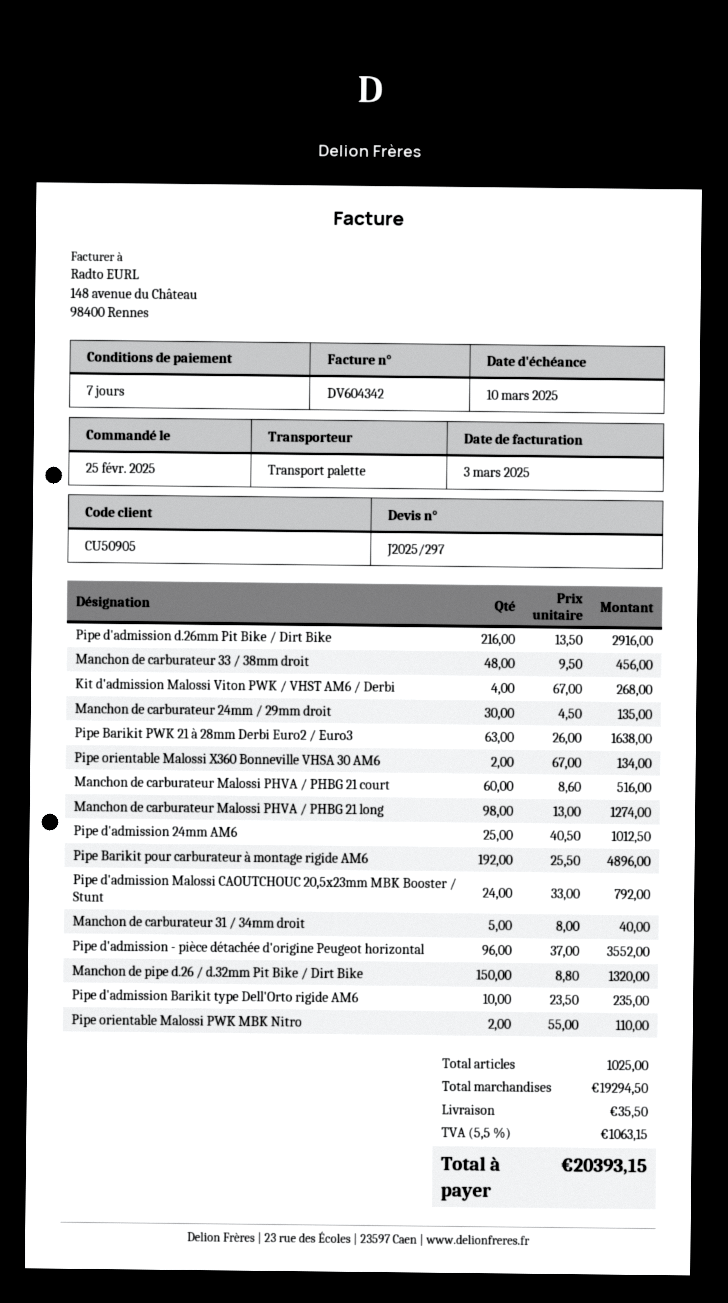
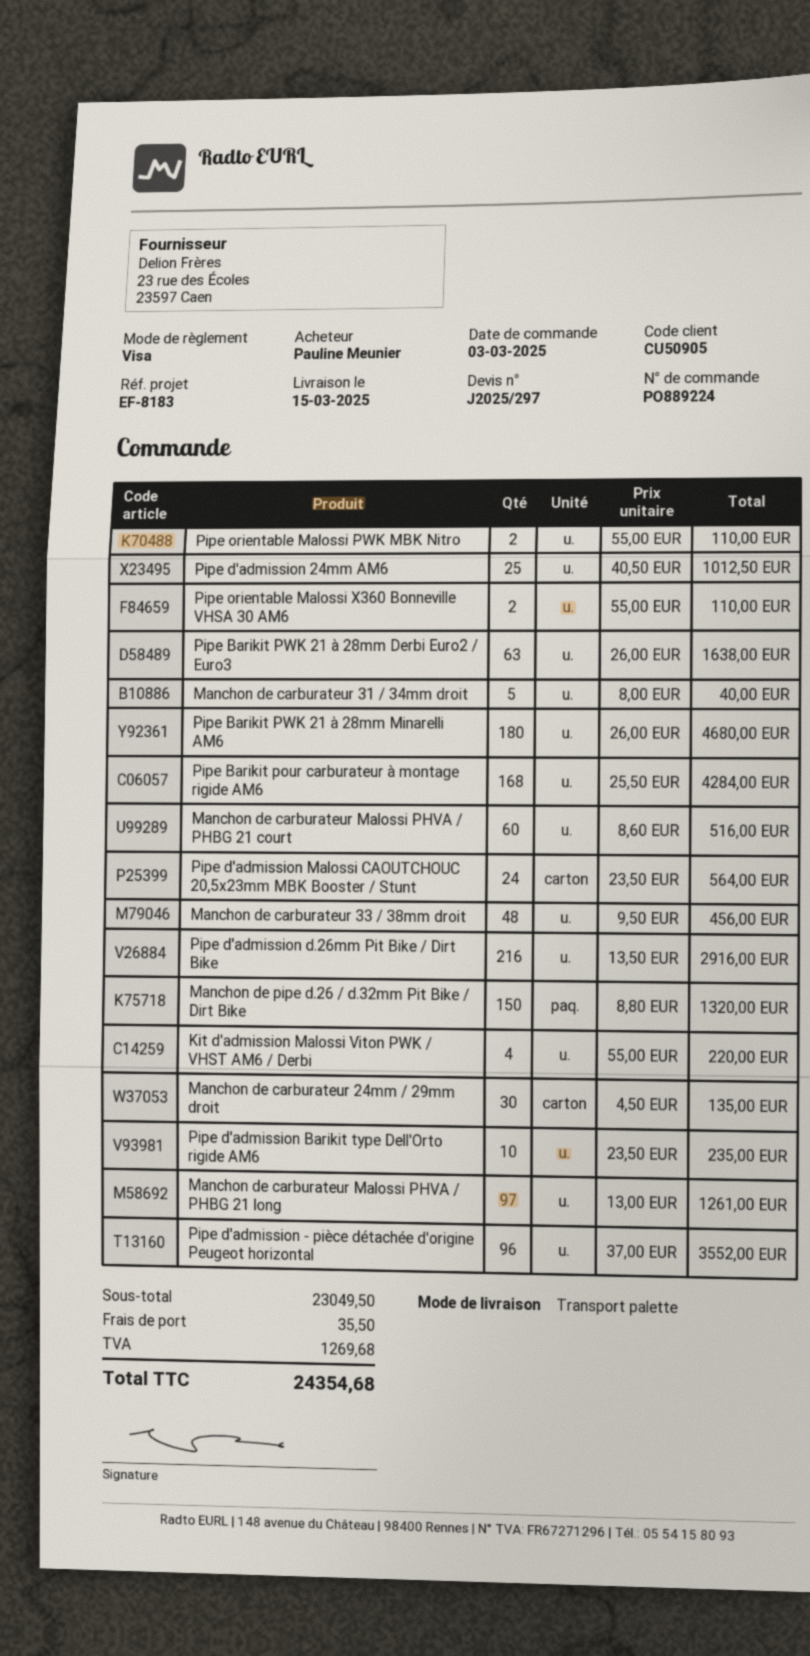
order date: 2025-02-25 -> 2025-03-03
Kit d'admission Malossi Viton PWK / VHST AM6 / Derbi: 4 x 67.00 = 268.00 -> 4 x 55.00 = 220.00
Pipe orientable Malossi X360 Bonneville VHSA 30 AM6: 2 x 67.00 = 134.00 -> 2 x 55.00 = 110.00
Manchon de carburateur Malossi PHVA / PHBG 21 long: 98 x 13.00 = 1274.00 -> 97 x 13.00 = 1261.00
Pipe Barikit pour carburateur à montage rigide AM6: 192 x 25.50 = 4896.00 -> 168 x 25.50 = 4284.00
Pipe d'admission Malossi CAOUTCHOUC 20,5x23mm MBK Booster / Stunt: 24 x 33.00 = 792.00 -> 24 x 23.50 = 564.00
Pipe Barikit PWK 21 à 28mm Minarelli AM6: none -> 180 x 26.00 = 4680.00
subtotal: 19294.50 -> 23049.50
tax: 1063.15 -> 1269.68
total: 20393.15 -> 24354.68

